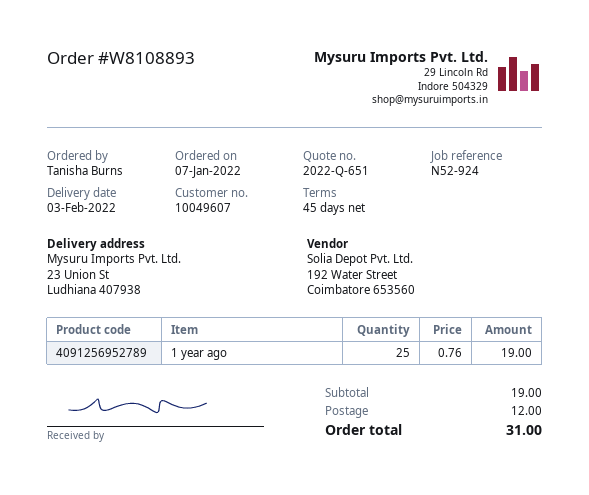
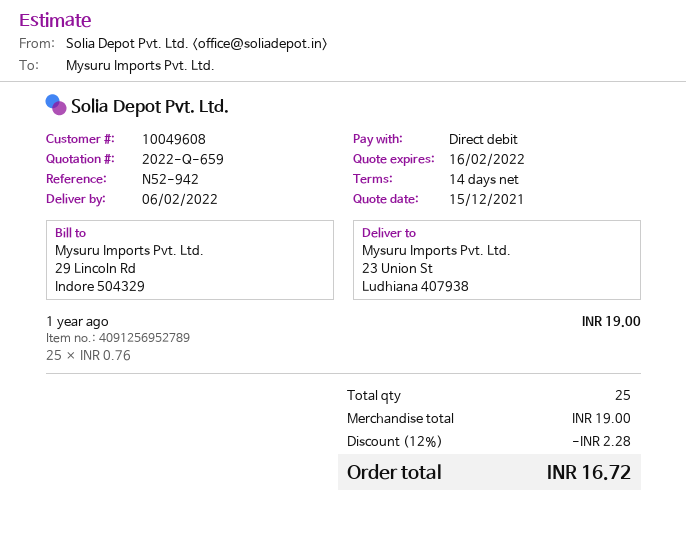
quote number: 2022-Q-651 -> 2022-Q-659
delivery date: 2022-02-03 -> 2022-02-06
payment terms: 45 days -> 14 days
customer number: 10049607 -> 10049608
reference: N52-924 -> N52-942
discount: none -> 12% = 2.28
shipping: 12.00 -> none
total: 31.00 -> 16.72

